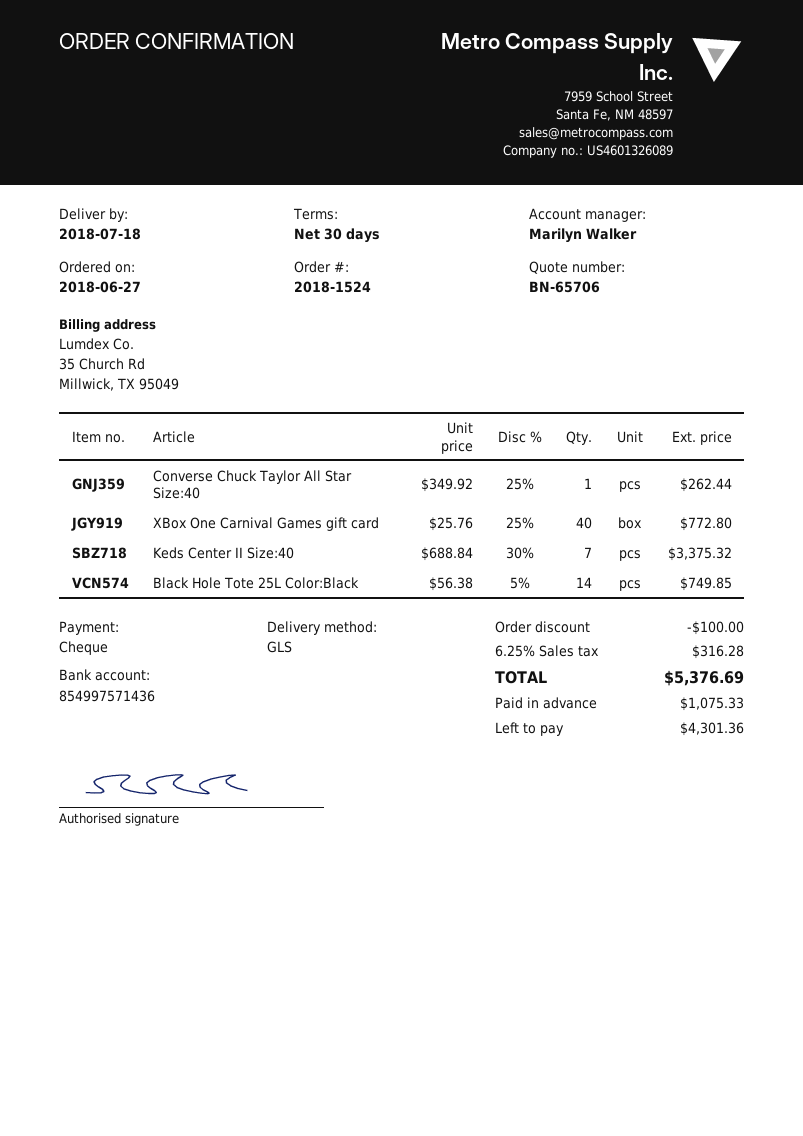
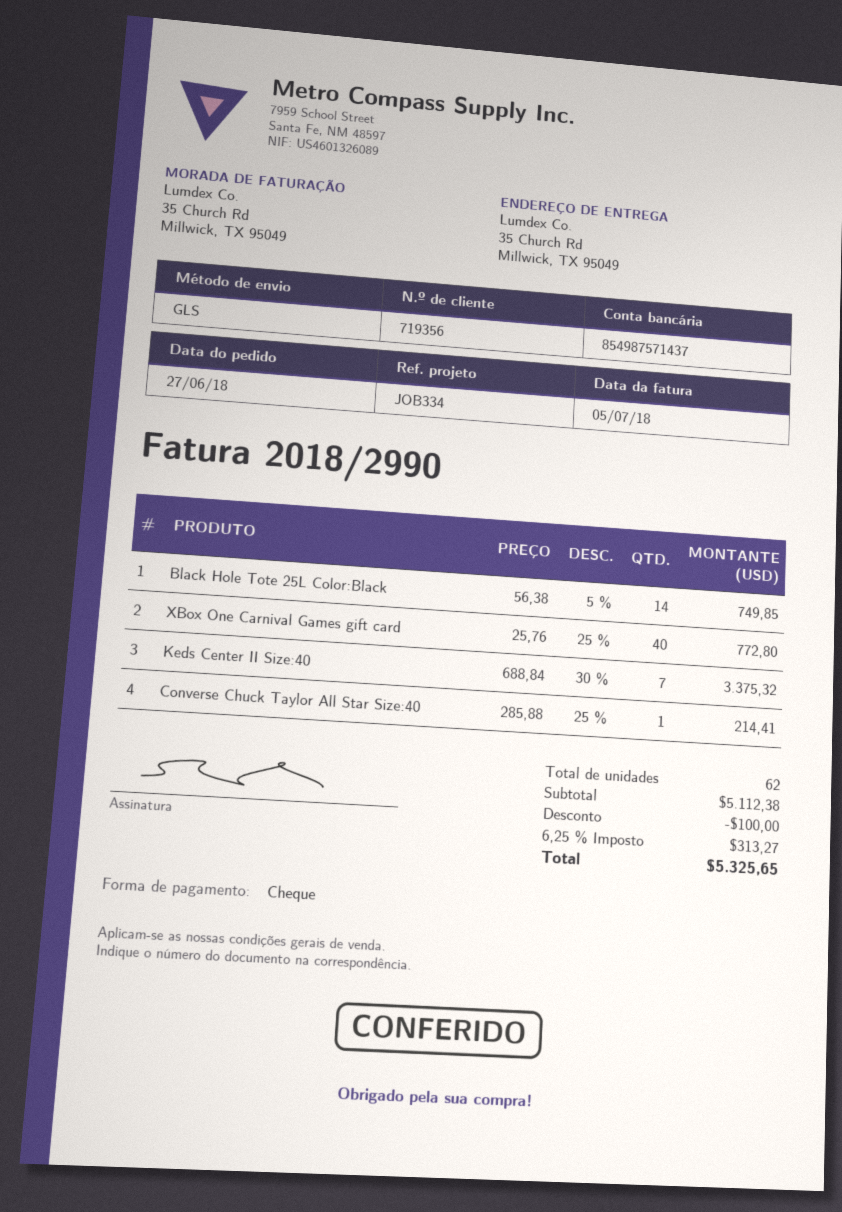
bank account: 854997571436 -> 854987571437
Converse Chuck Taylor All Star Size:40: 1 x 349.92 - 25% = 262.44 -> 1 x 285.88 - 25% = 214.41
tax: 6.25% = 316.28 -> 6.25% = 313.27
total: 5376.69 -> 5325.65

